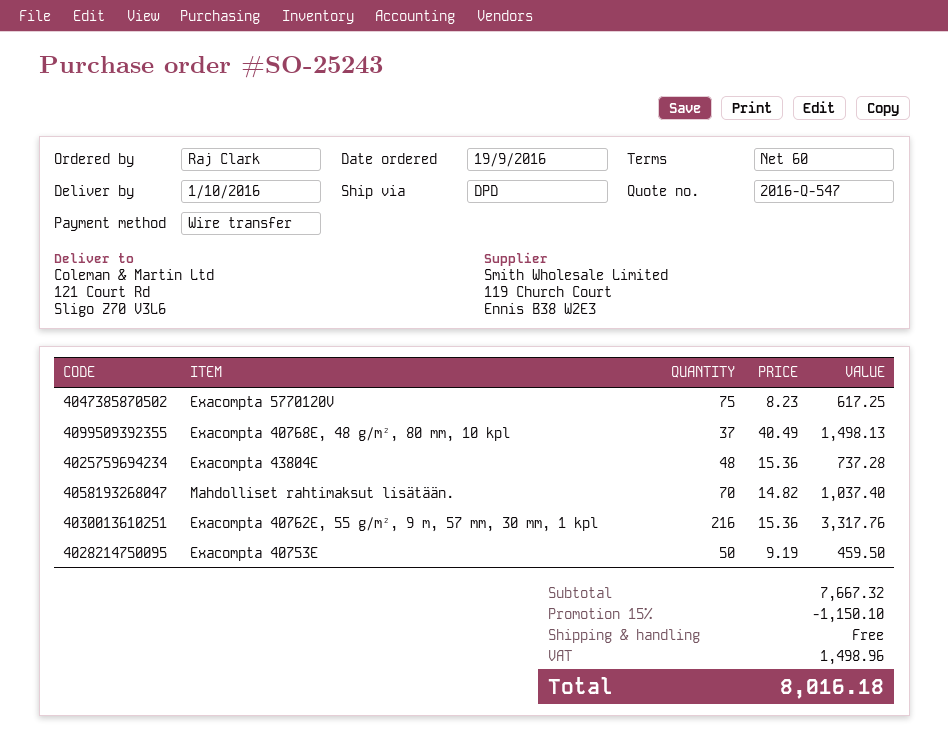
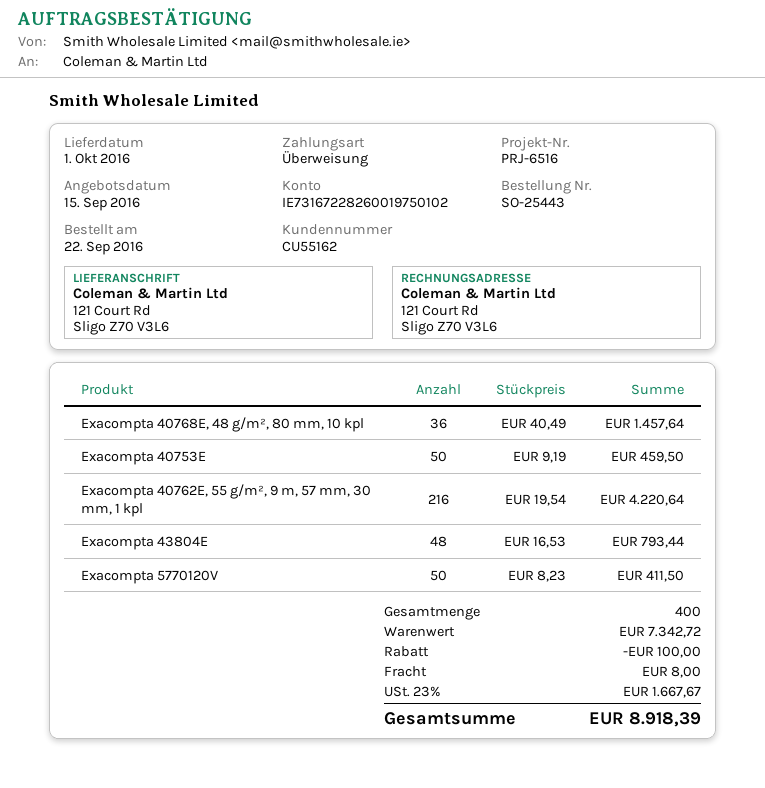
order number: SO-25243 -> SO-25443
order date: 2016-09-19 -> 2016-09-22
Exacompta 5770120V: 75 x 8.23 = 617.25 -> 50 x 8.23 = 411.50
Exacompta 40768E, 48 g/m², 80 mm, 10 kpl: 37 x 40.49 = 1498.13 -> 36 x 40.49 = 1457.64
Exacompta 43804E: 48 x 15.36 = 737.28 -> 48 x 16.53 = 793.44
Mahdolliset rahtimaksut lisätään.: 70 x 14.82 = 1037.40 -> none
Exacompta 40762E, 55 g/m², 9 m, 57 mm, 30 mm, 1 kpl: 216 x 15.36 = 3317.76 -> 216 x 19.54 = 4220.64
subtotal: 7667.32 -> 7342.72
discount: 1150.10 -> 100.00
shipping: 0.00 -> 8.00
tax: 1498.96 -> 1667.67
total: 8016.18 -> 8918.39

